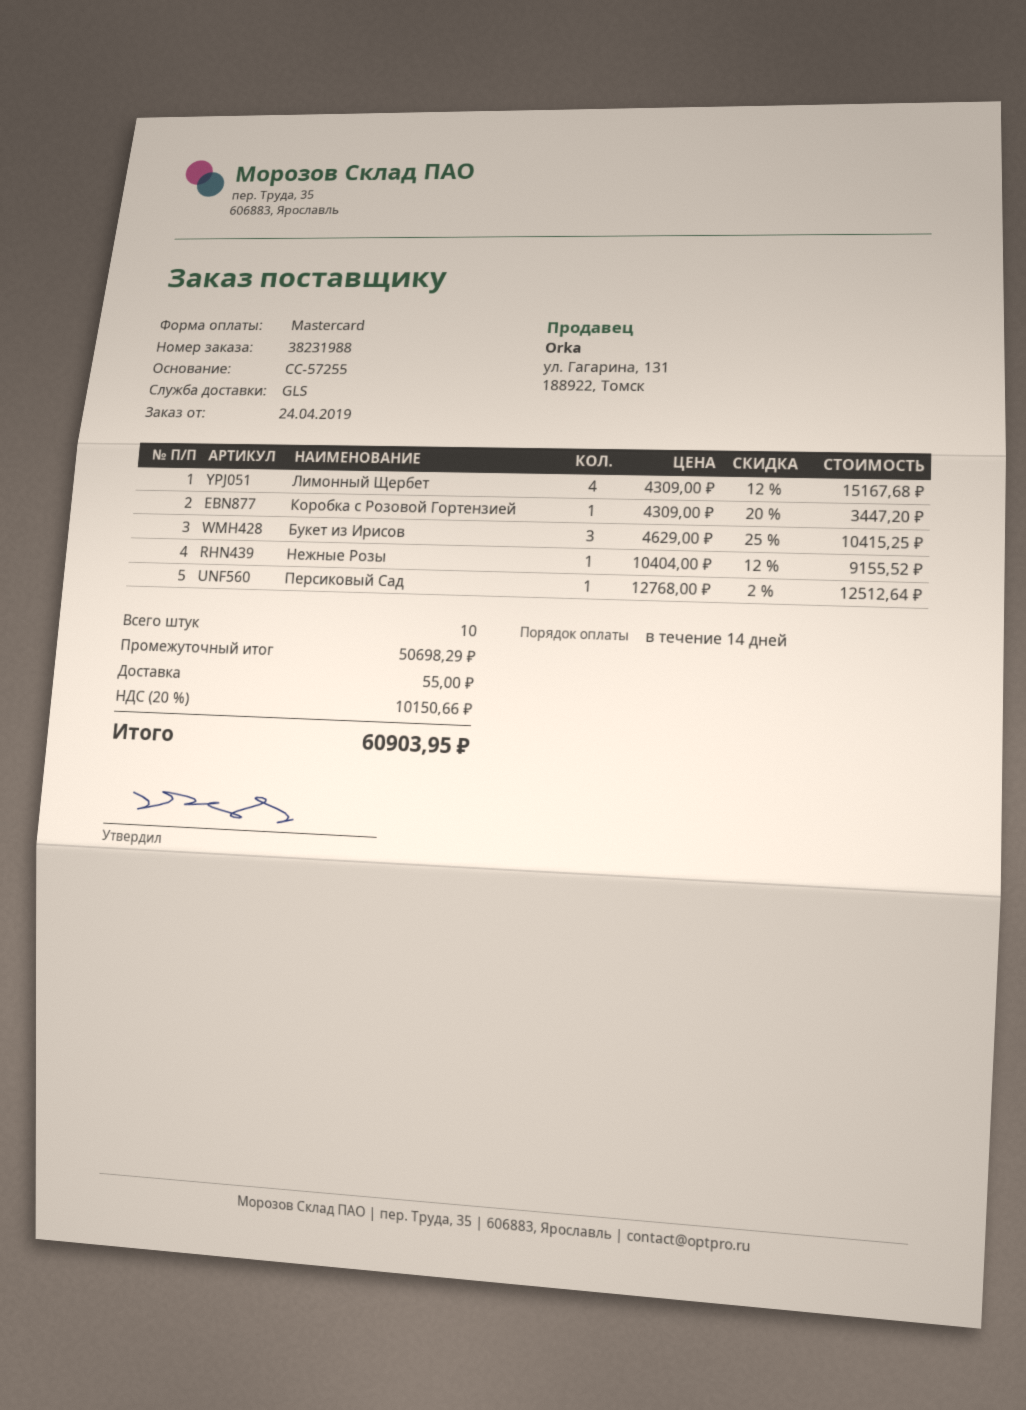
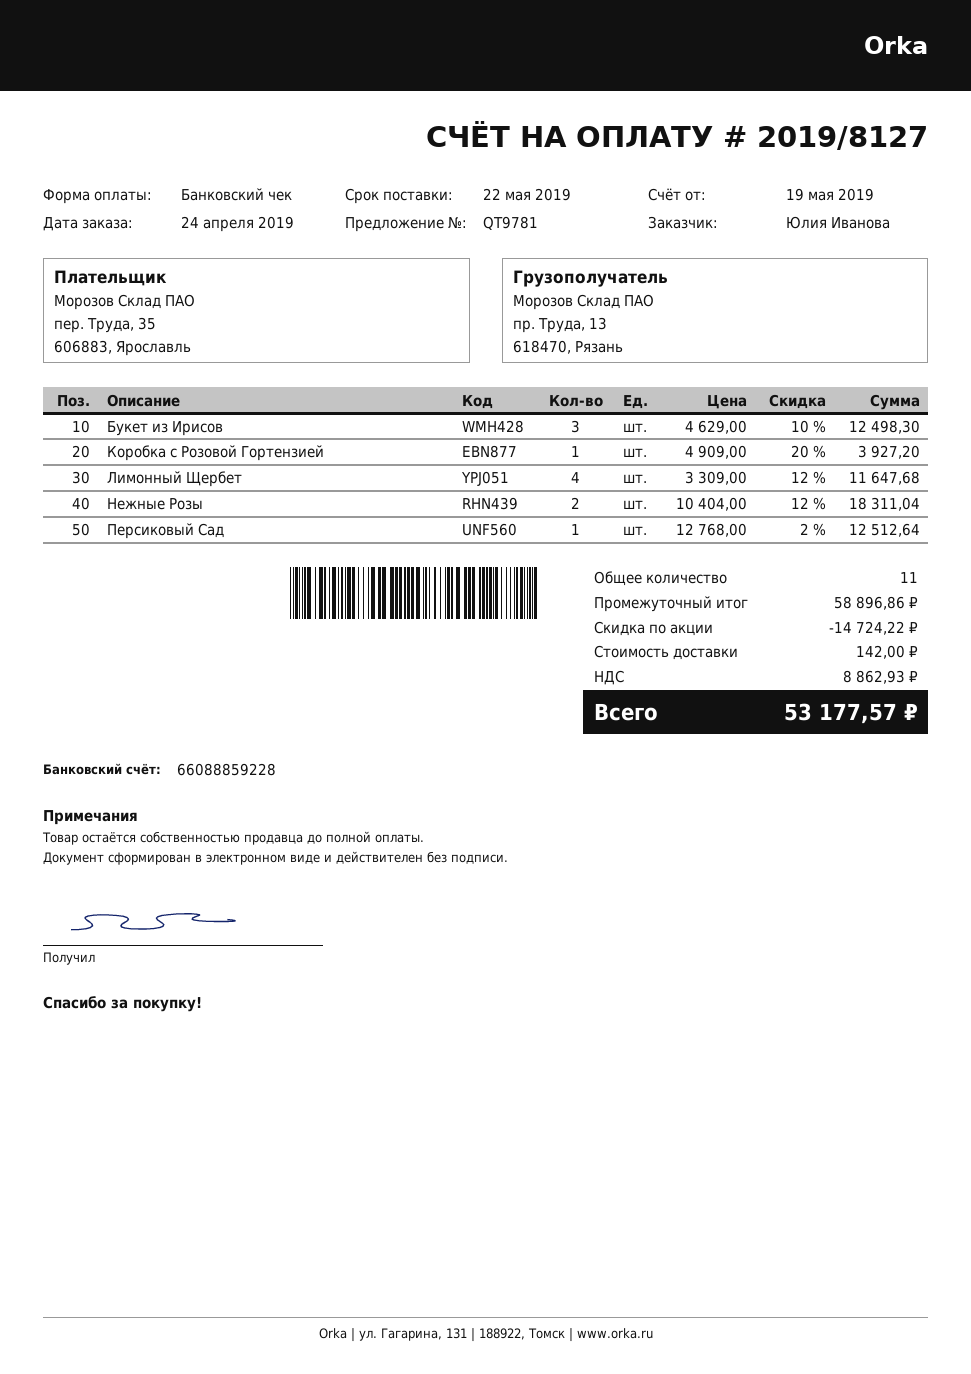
payment method: Mastercard -> cheque
Лимонный Щербет: 4 x 4309.00 - 12% = 15167.68 -> 4 x 3309.00 - 12% = 11647.68
Коробка с Розовой Гортензией: 1 x 4309.00 - 20% = 3447.20 -> 1 x 4909.00 - 20% = 3927.20
Букет из Ирисов: 3 x 4629.00 - 25% = 10415.25 -> 3 x 4629.00 - 10% = 12498.30
Нежные Розы: 1 x 10404.00 - 12% = 9155.52 -> 2 x 10404.00 - 12% = 18311.04
total quantity: 10 -> 11
subtotal: 50698.29 -> 58896.86
discount: none -> 14724.22
shipping: 55.00 -> 142.00
tax: 10150.66 -> 8862.93
total: 60903.95 -> 53177.57

